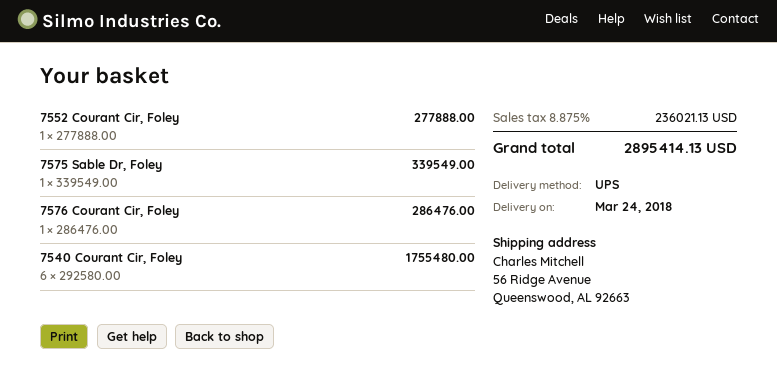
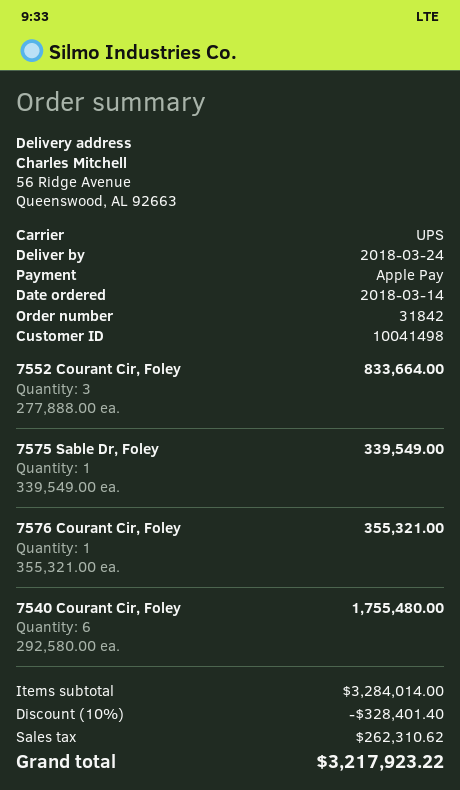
7552 Courant Cir, Foley: 1 x 277888.00 = 277888.00 -> 3 x 277888.00 = 833664.00
7576 Courant Cir, Foley: 1 x 286476.00 = 286476.00 -> 1 x 355321.00 = 355321.00
discount: none -> 10% = 328401.40
tax: 236021.13 -> 262310.62
total: 2895414.13 -> 3217923.22

